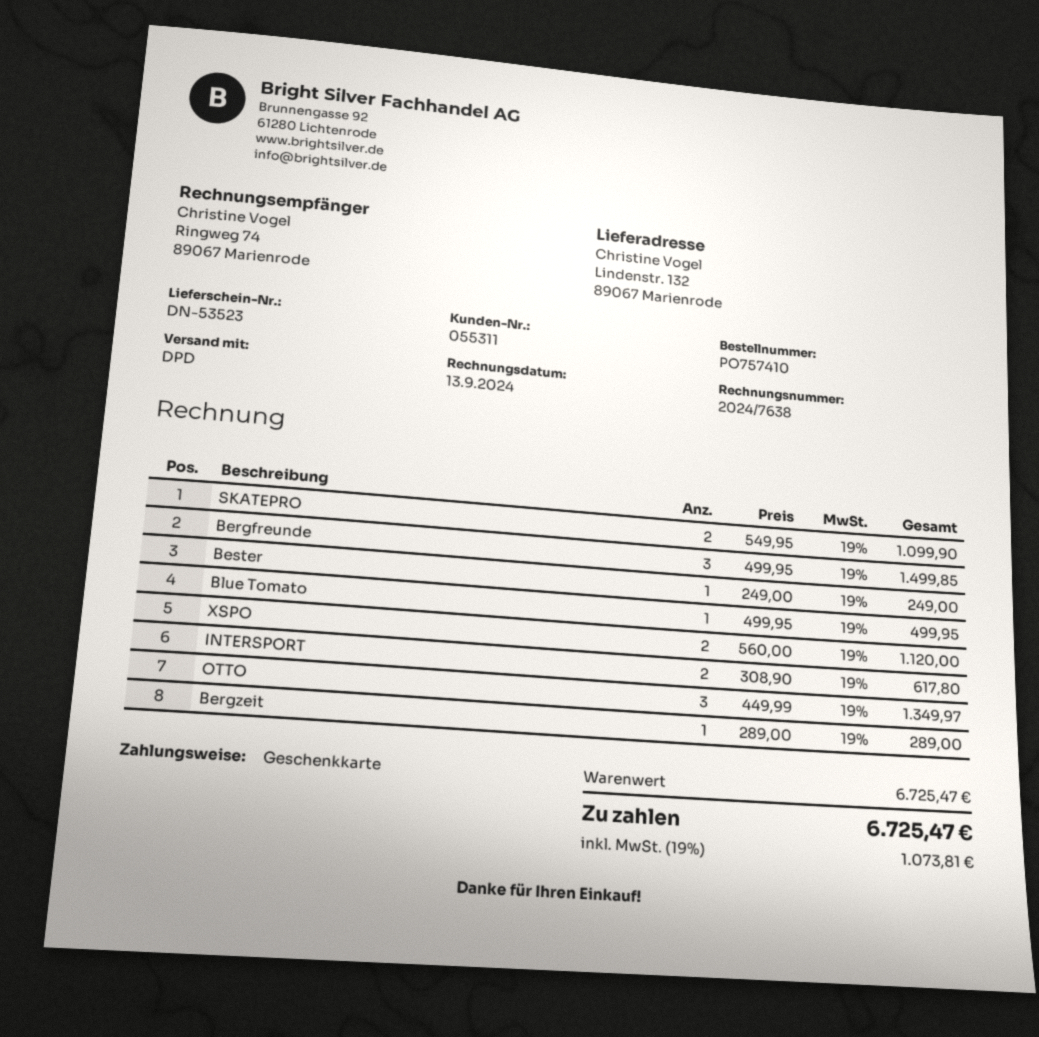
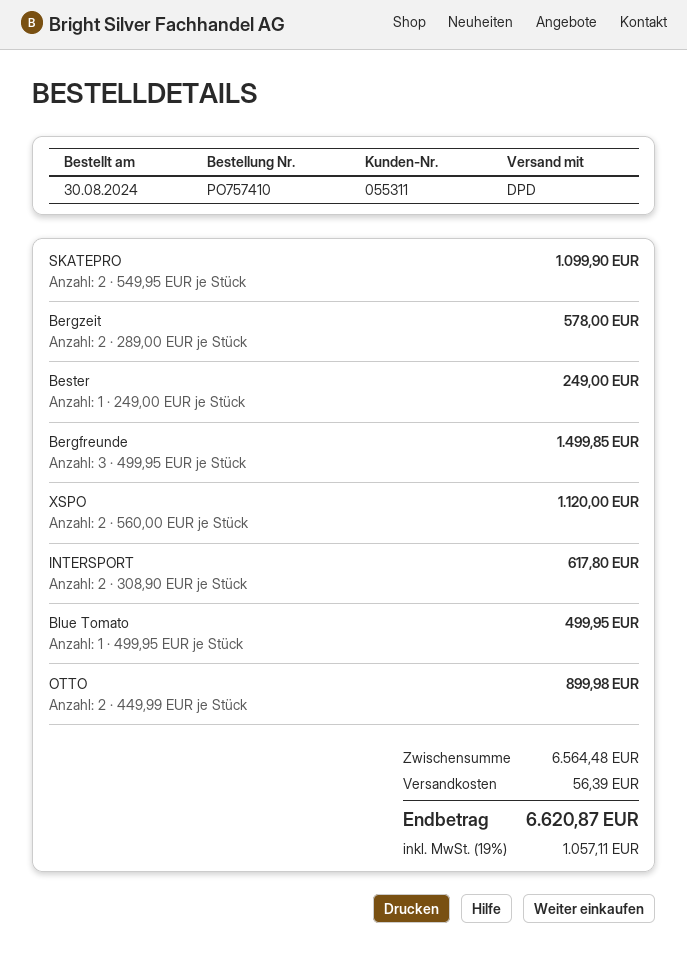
OTTO: 3 x 449.99 = 1349.97 -> 2 x 449.99 = 899.98
Bergzeit: 1 x 289.00 = 289.00 -> 2 x 289.00 = 578.00
subtotal: 6725.47 -> 6564.48
shipping: none -> 56.39
tax: 19% = 1073.81 -> 19% = 1057.11
total: 6725.47 -> 6620.87

